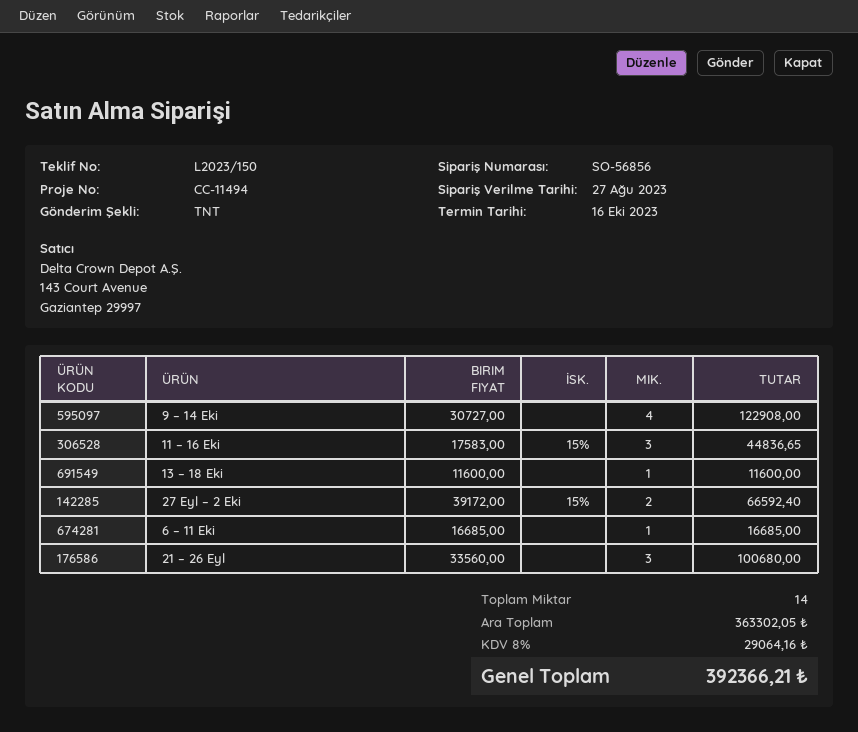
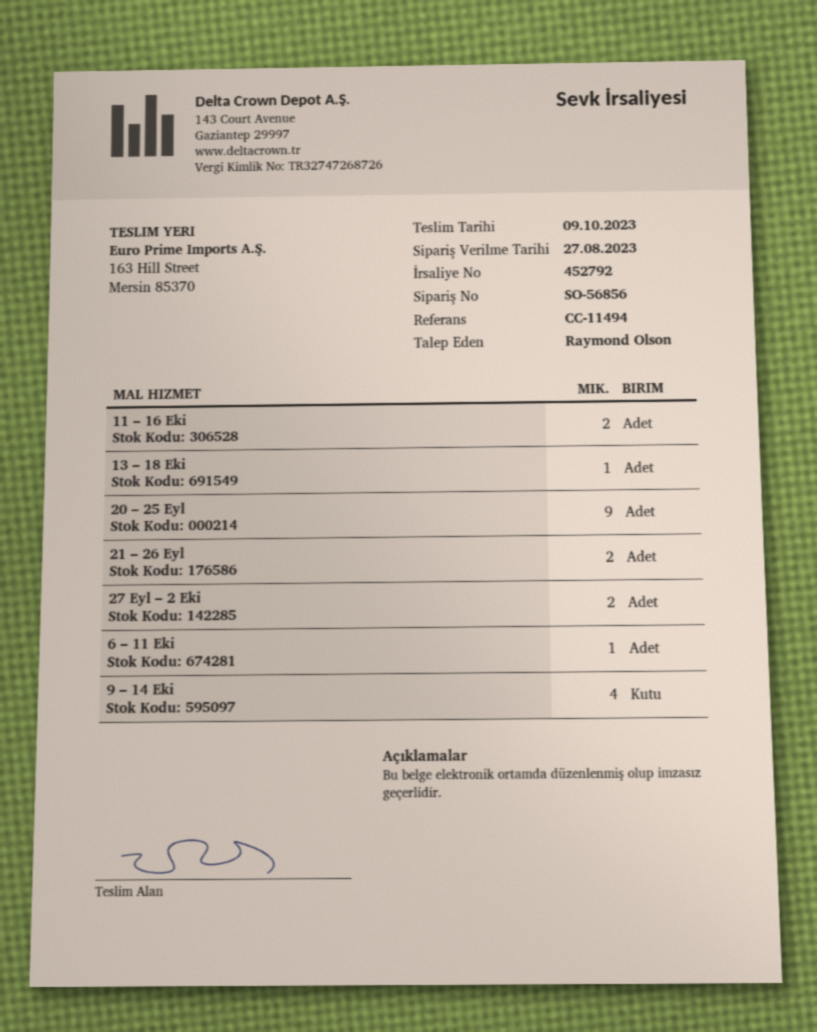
delivery date: 2023-10-16 -> 2023-10-09
11 – 16 Eki: 3 -> 2
21 – 26 Eyl: 3 -> 2
20 – 25 Eyl: none -> 9

